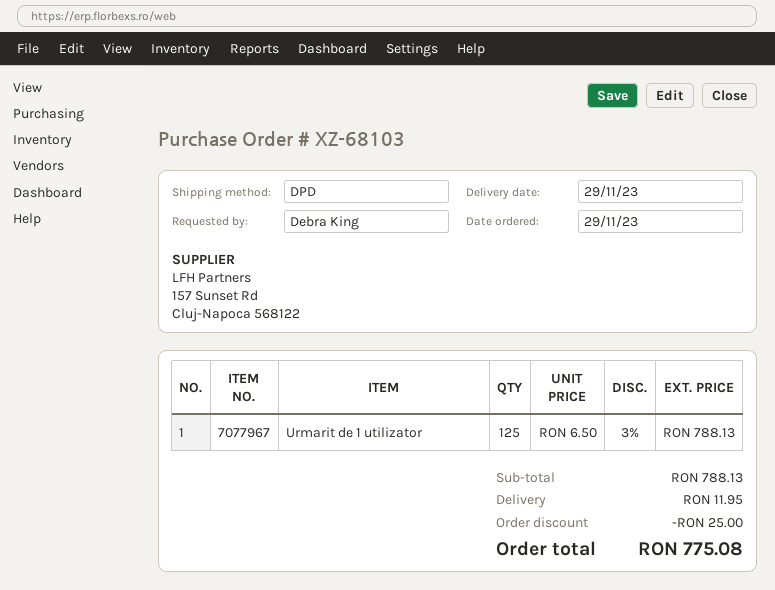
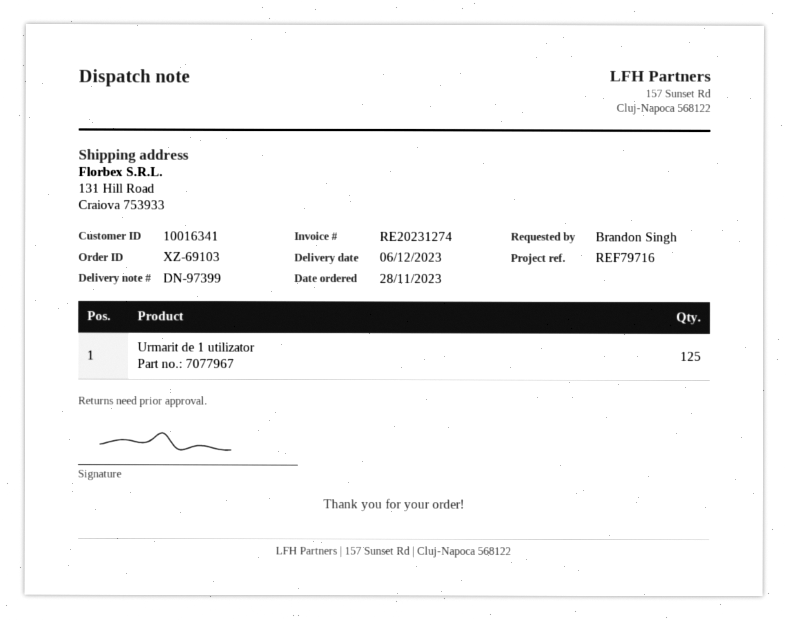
order number: XZ-68103 -> XZ-69103
order date: 2023-11-29 -> 2023-11-28
delivery date: 2023-11-29 -> 2023-12-06
ordered by: Debra King -> Brandon Singh

